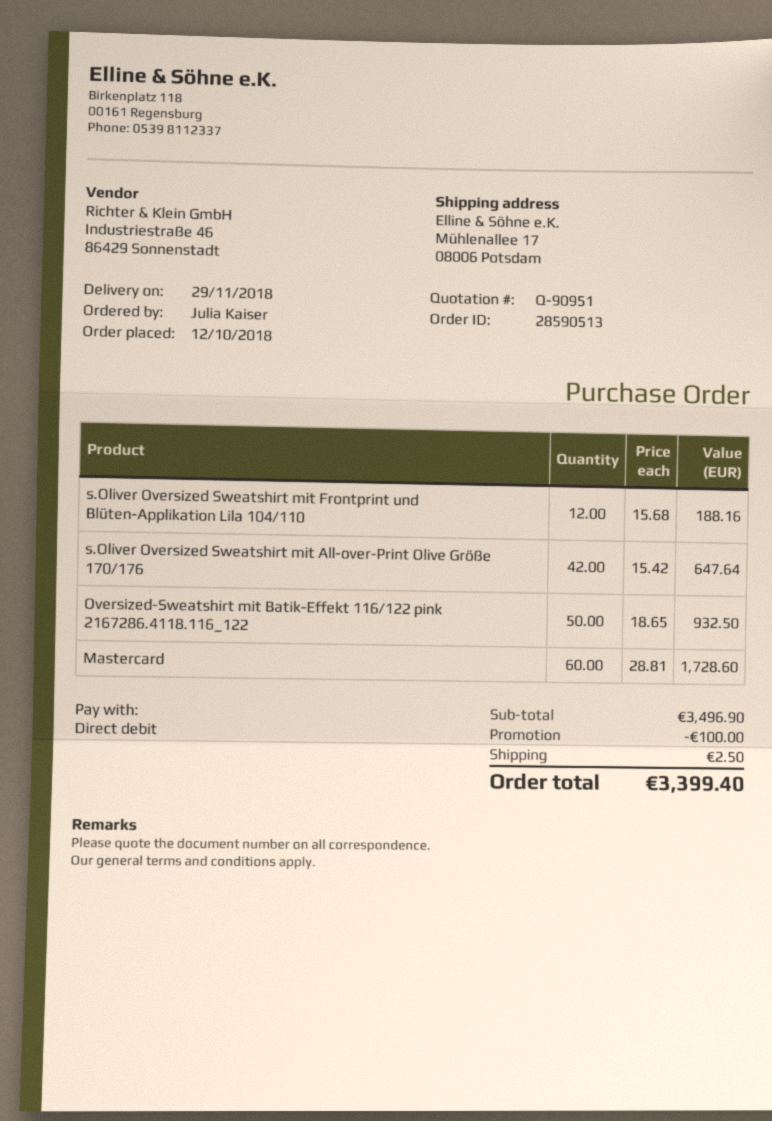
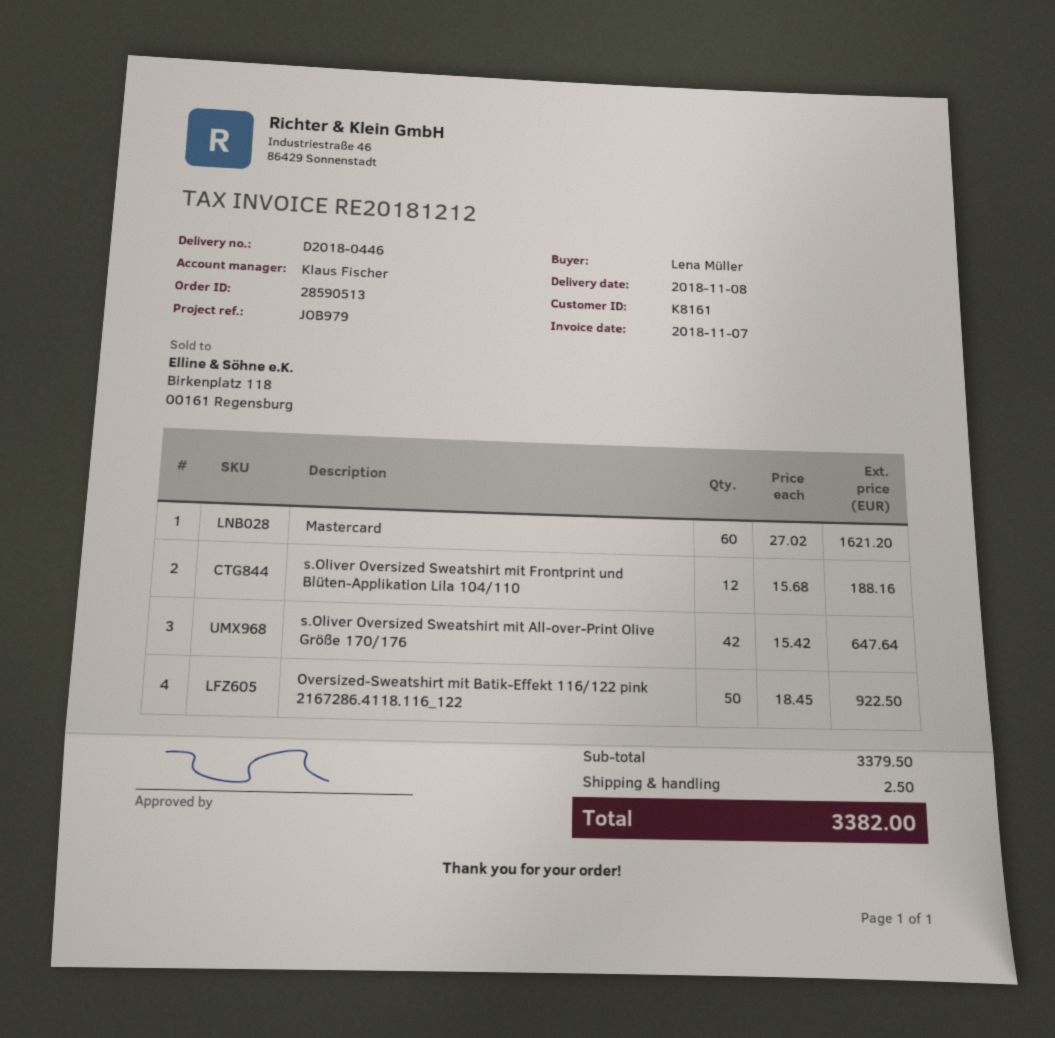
delivery date: 2018-11-29 -> 2018-11-08
ordered by: Julia Kaiser -> Lena Müller
Oversized-Sweatshirt mit Batik-Effekt 116/122 pink 2167286.4118.116_122: 50 x 18.65 = 932.50 -> 50 x 18.45 = 922.50
Mastercard: 60 x 28.81 = 1728.60 -> 60 x 27.02 = 1621.20
subtotal: 3496.90 -> 3379.50
discount: 100.00 -> none
total: 3399.40 -> 3382.00

